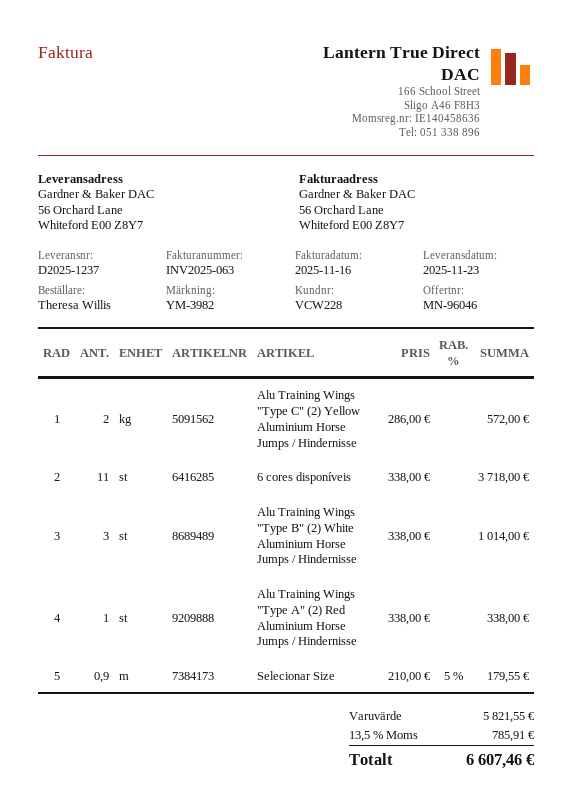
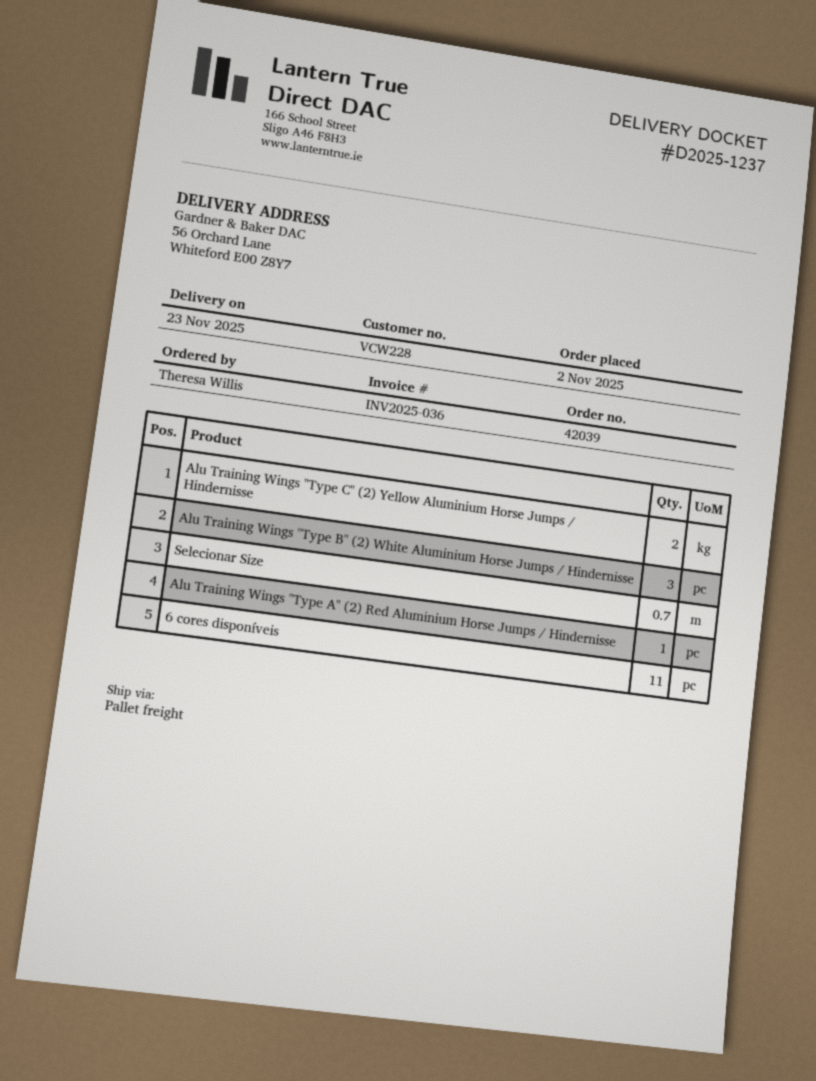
invoice number: INV2025-063 -> INV2025-036
Selecionar Size: 0.9 -> 0.7

